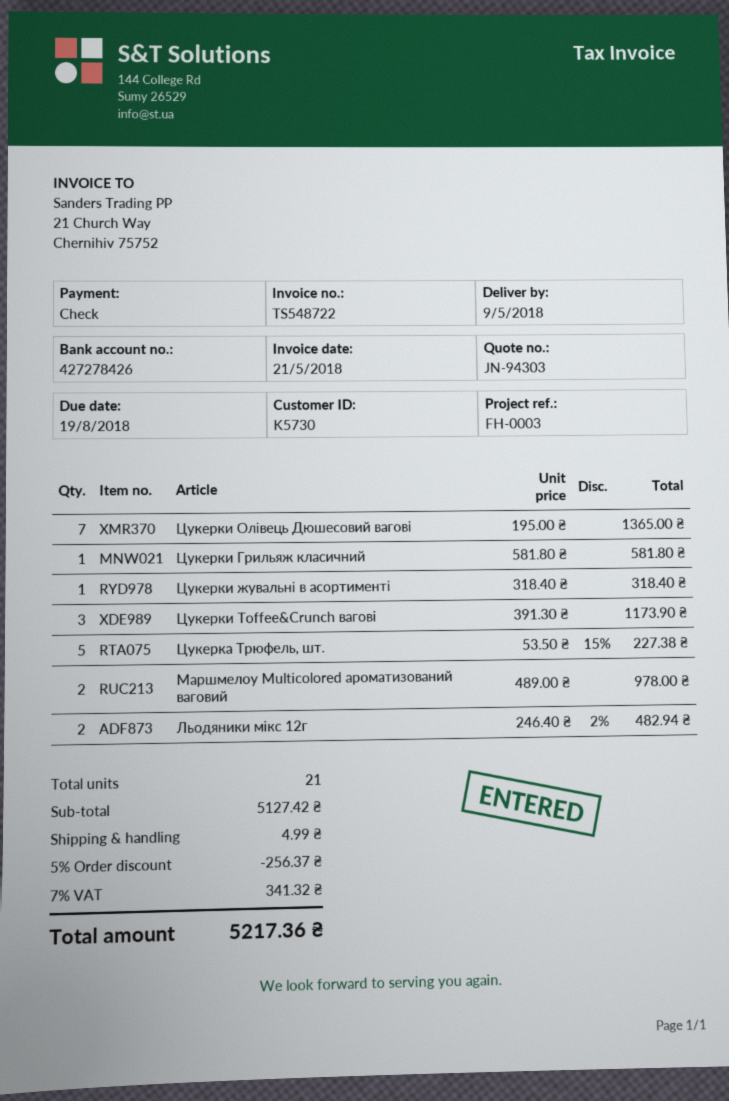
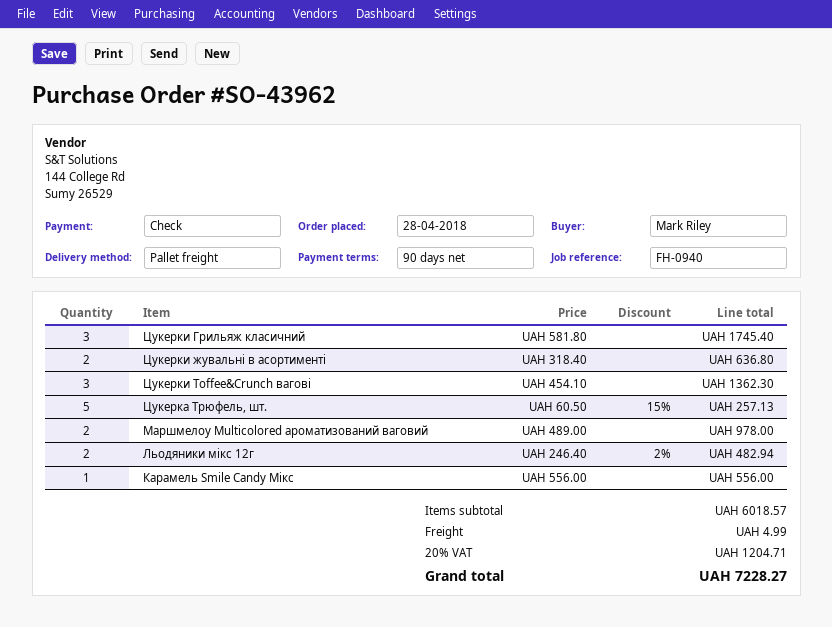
reference: FH-0003 -> FH-0940
Цукерки Олівець Дюшесовий вагові: 7 x 195.00 = 1365.00 -> none
Цукерки Грильяж класичний: 1 x 581.80 = 581.80 -> 3 x 581.80 = 1745.40
Цукерки жувальні в асортименті: 1 x 318.40 = 318.40 -> 2 x 318.40 = 636.80
Цукерки Toffee&Crunch вагові: 3 x 391.30 = 1173.90 -> 3 x 454.10 = 1362.30
Цукерка Трюфель, шт.: 5 x 53.50 - 15% = 227.38 -> 5 x 60.50 - 15% = 257.13
Карамель Smile Candy Мікс: none -> 1 x 556.00 = 556.00
subtotal: 5127.42 -> 6018.57
discount: 5% = 256.37 -> none
tax: 7% = 341.32 -> 20% = 1204.71
total: 5217.36 -> 7228.27

